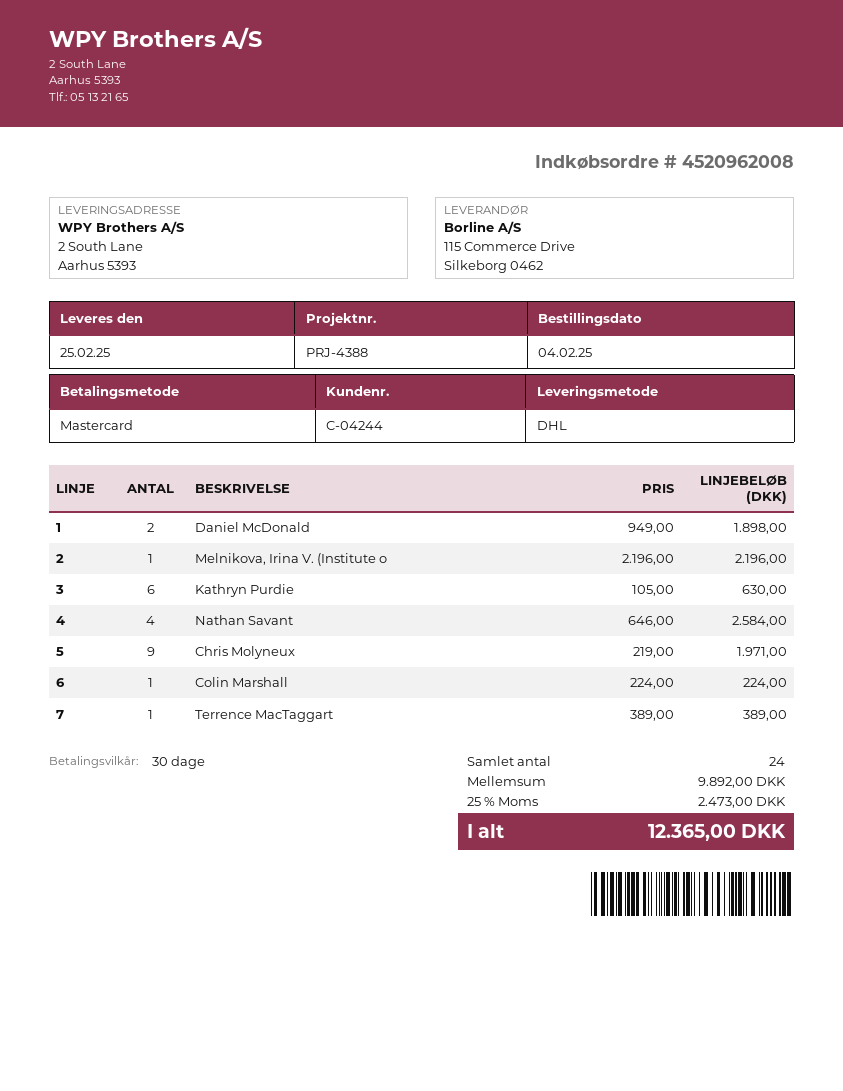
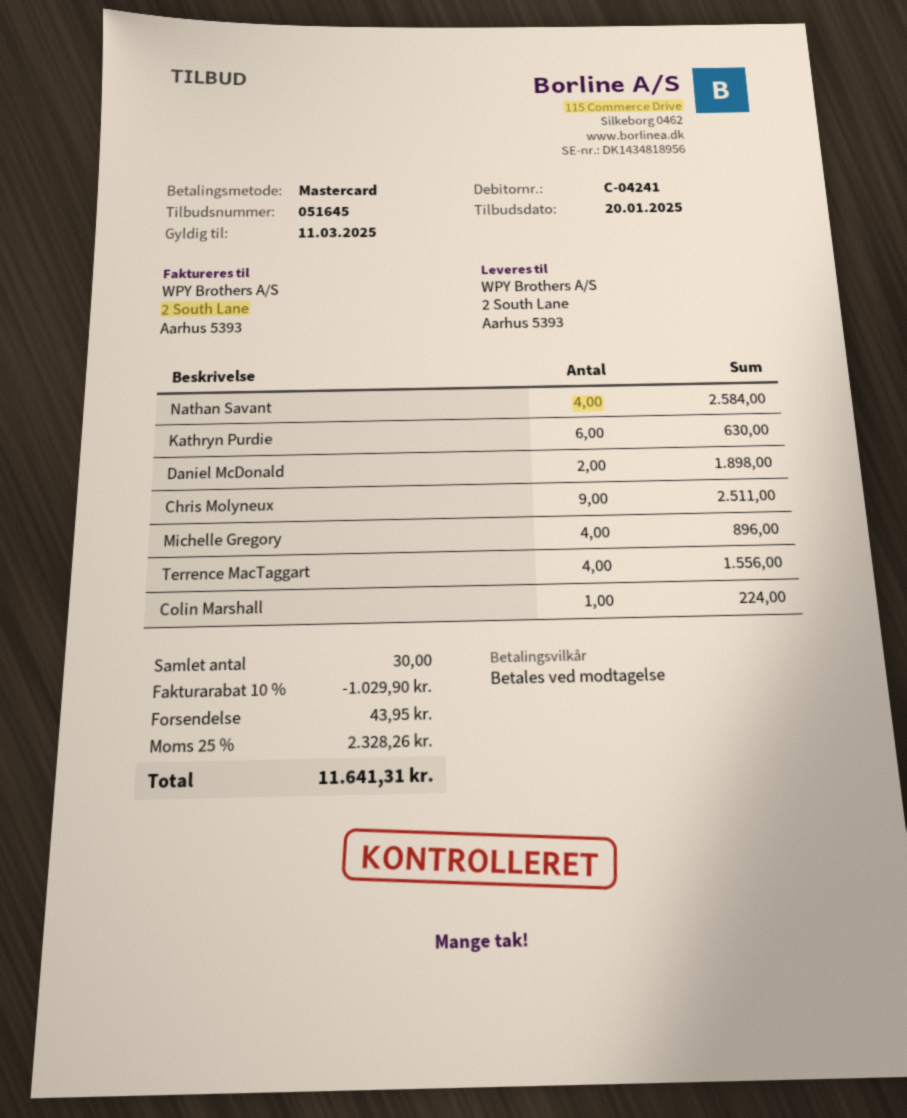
payment terms: 30 days -> on receipt
customer number: C-04244 -> C-04241
Melnikova, Irina V. (Institute o: 1 for 2196.00 -> none
Chris Molyneux: 9 for 1971.00 -> 9 for 2511.00
Terrence MacTaggart: 1 for 389.00 -> 4 for 1556.00
Michelle Gregory: none -> 4 for 896.00
total quantity: 24 -> 30
discount: none -> 10% = 1029.90
shipping: none -> 43.95
tax: 25% = 2473.00 -> 25% = 2328.26
total: 12365.00 -> 11641.31

